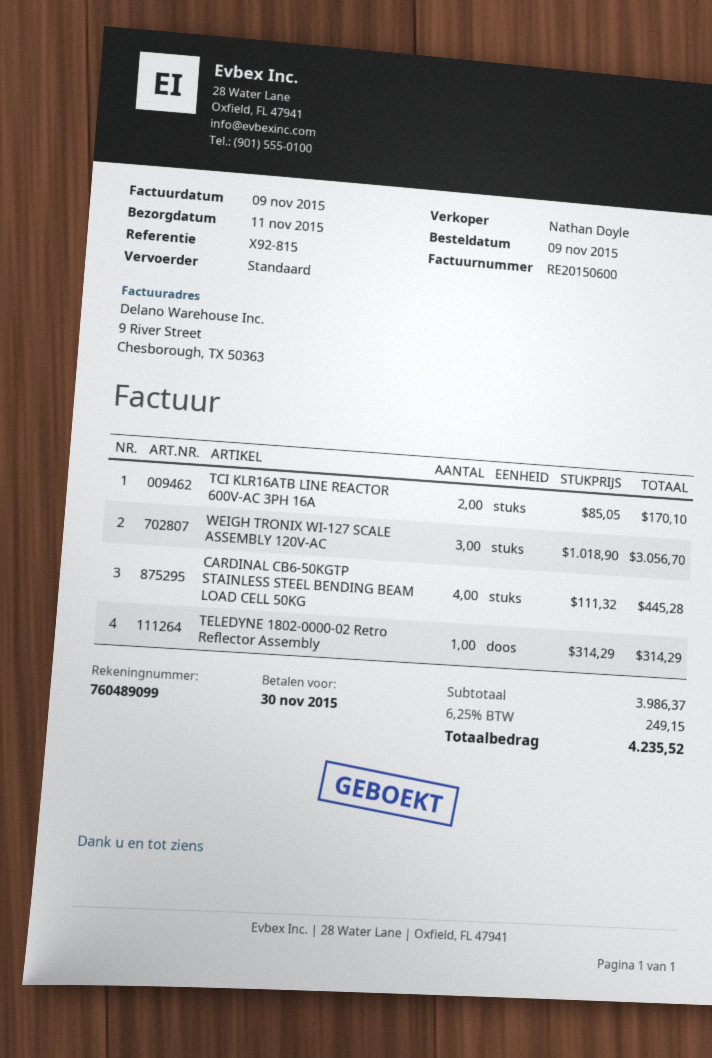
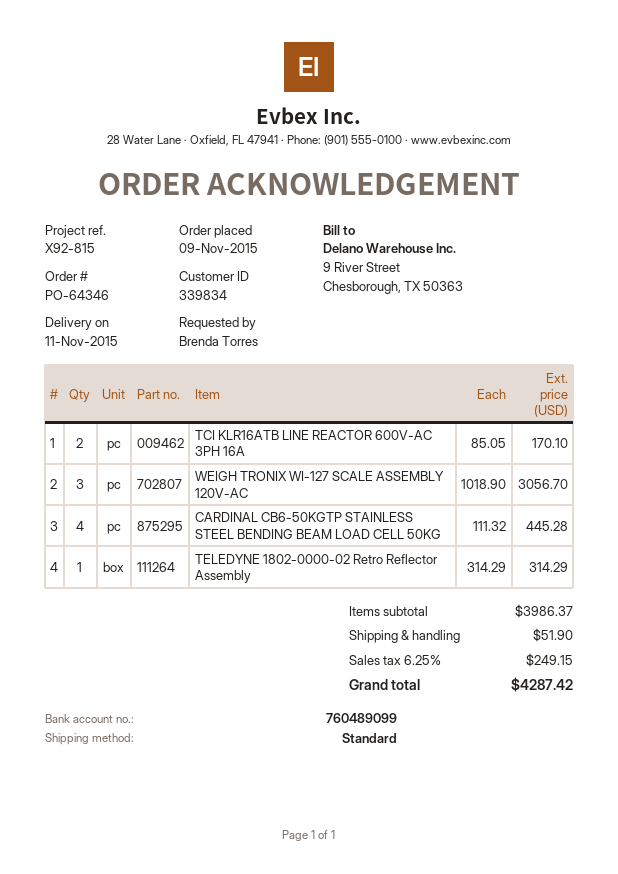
shipping: none -> 51.90
total: 4235.52 -> 4287.42

